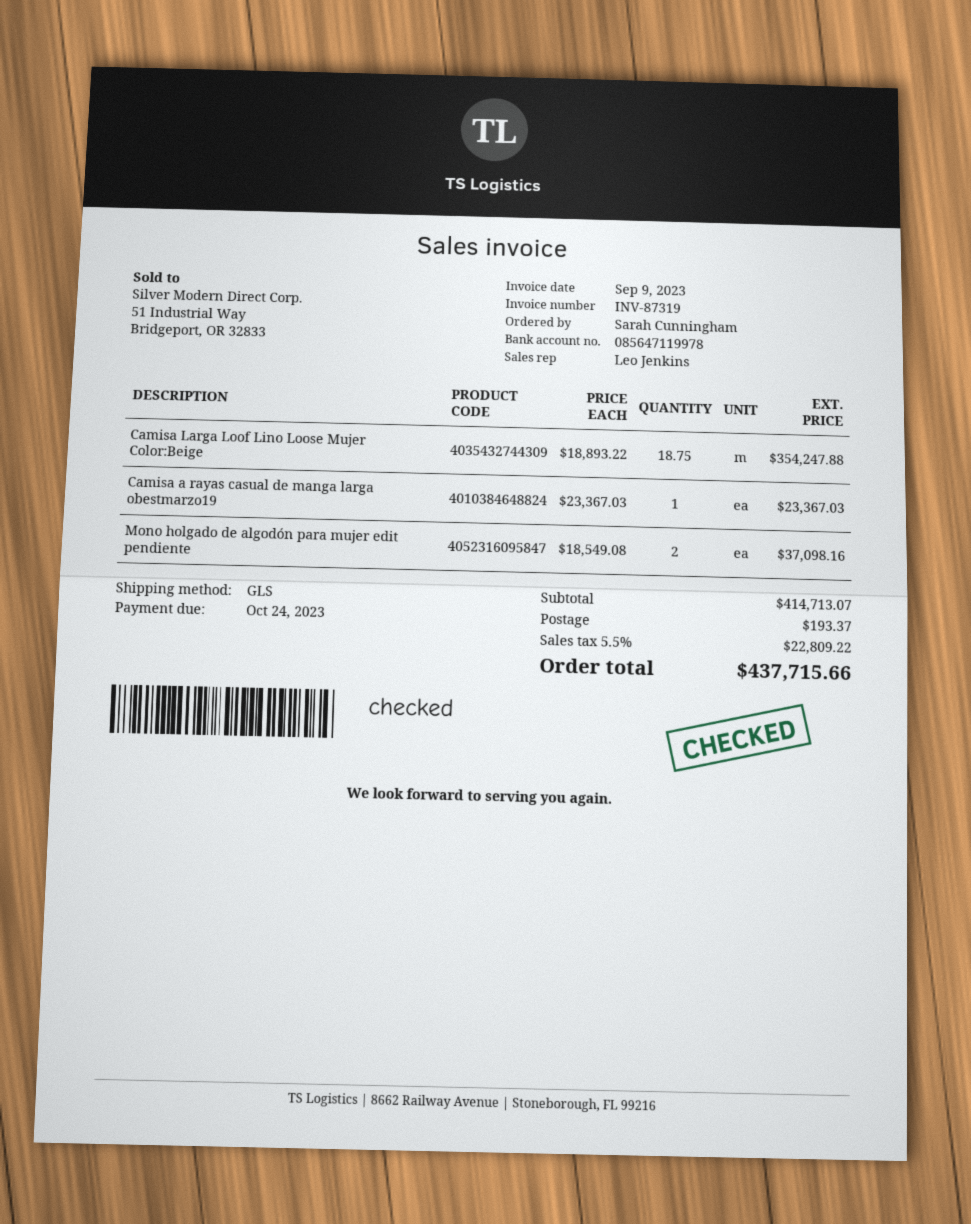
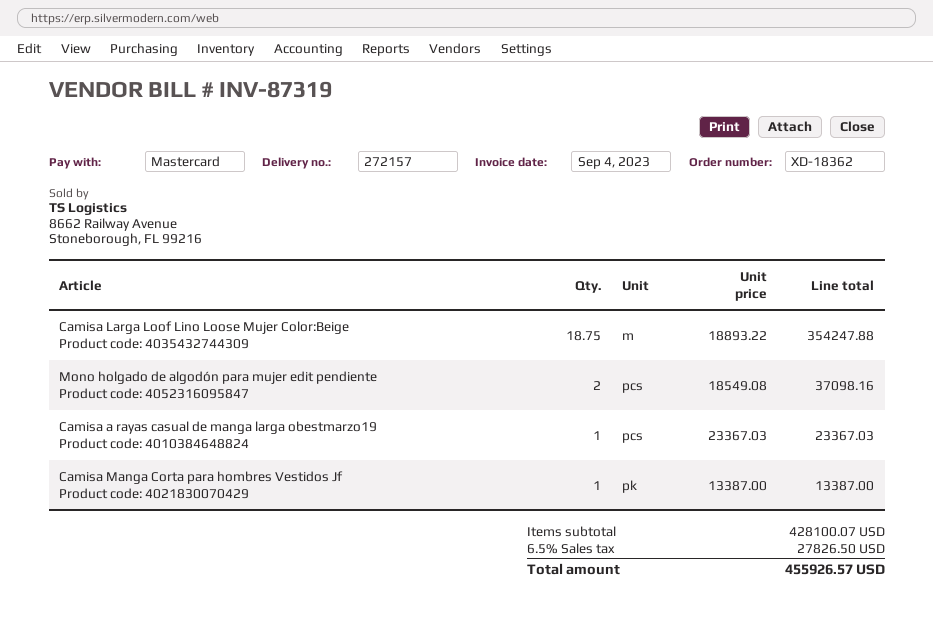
invoice date: 2023-09-09 -> 2023-09-04
Camisa Manga Corta para hombres Vestidos Jf: none -> 1 x 13387.00 = 13387.00
subtotal: 414713.07 -> 428100.07
shipping: 193.37 -> none
tax: 5.5% = 22809.22 -> 6.5% = 27826.50
total: 437715.66 -> 455926.57

